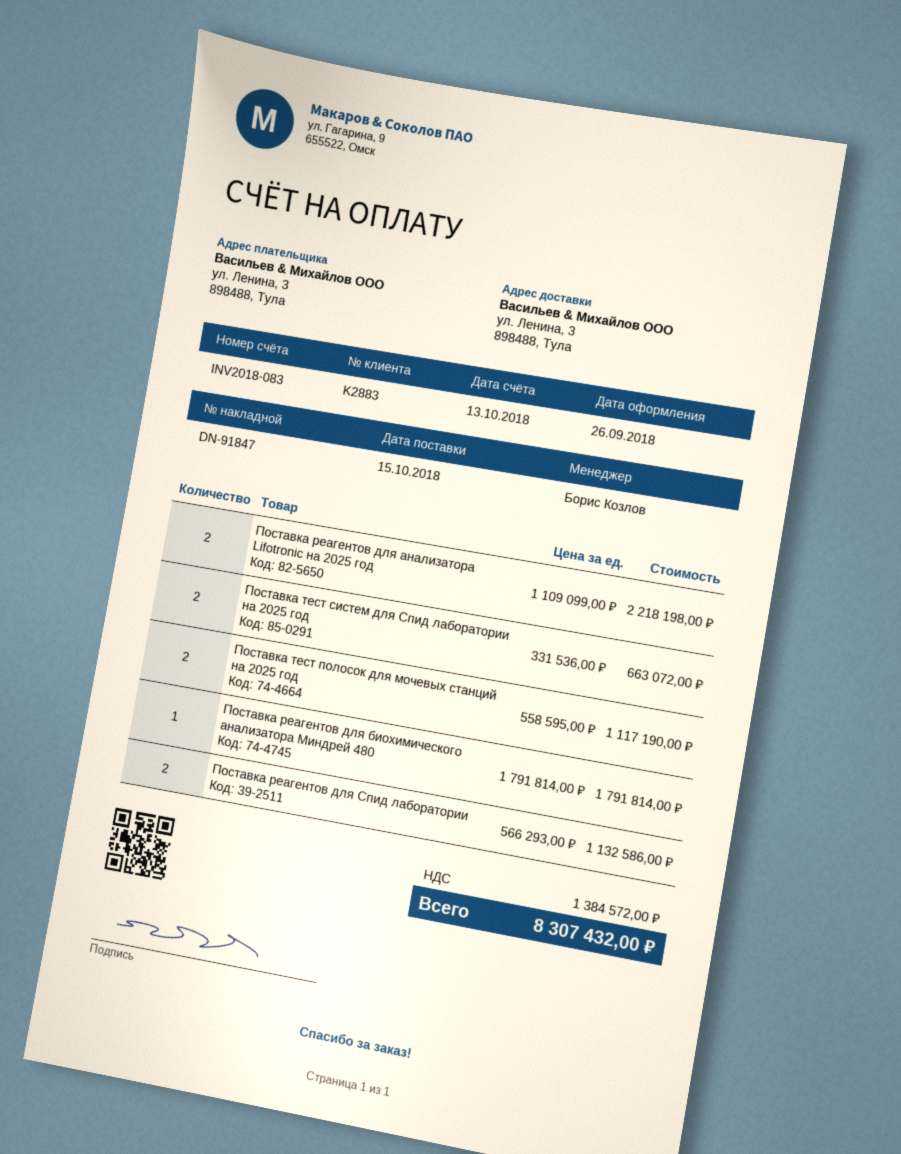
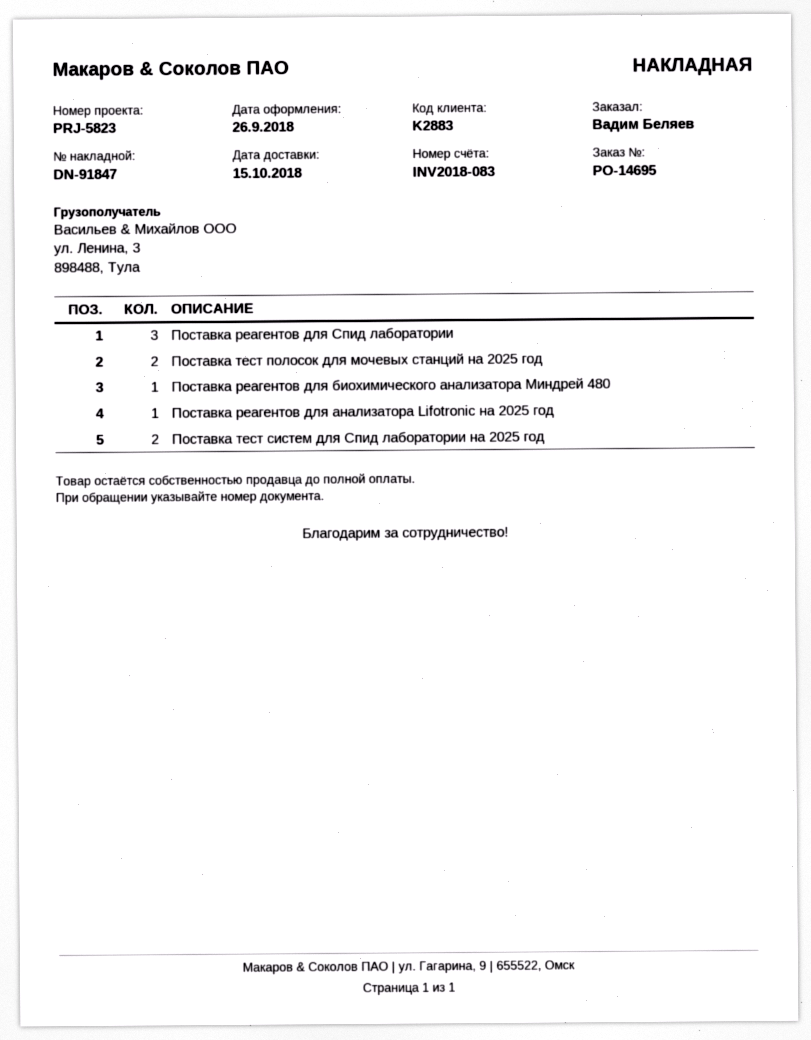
Поставка реагентов для анализатора Lifotronic на 2025 год: 2 -> 1
Поставка реагентов для Спид лаборатории: 2 -> 3

